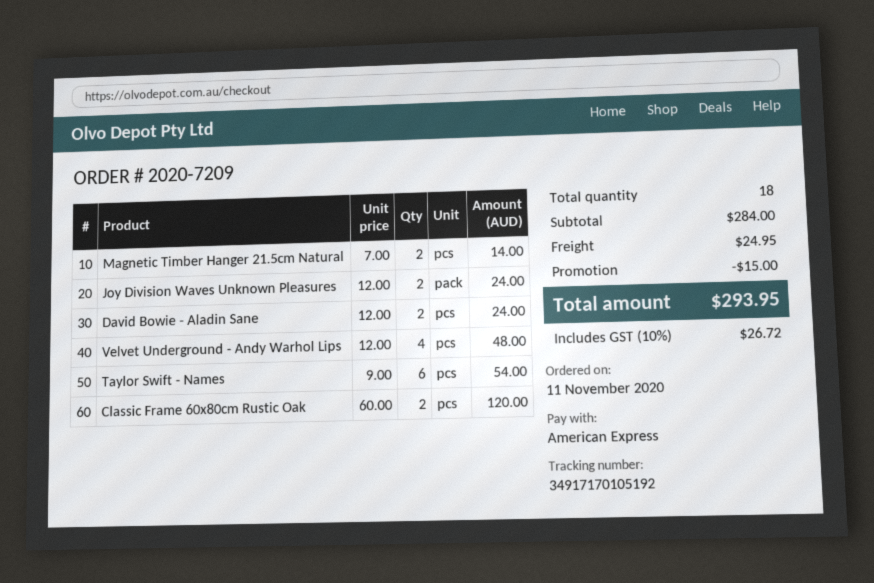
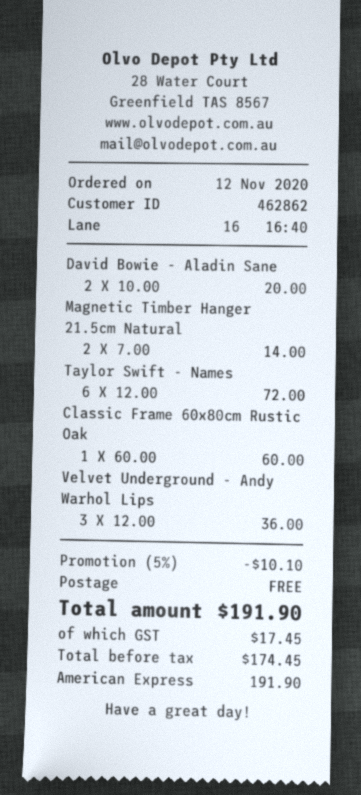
order date: 2020-11-11 -> 2020-11-12
Joy Division Waves Unknown Pleasures: 2 x 12.00 = 24.00 -> none
David Bowie - Aladin Sane: 2 x 12.00 = 24.00 -> 2 x 10.00 = 20.00
Velvet Underground - Andy Warhol Lips: 4 x 12.00 = 48.00 -> 3 x 12.00 = 36.00
Taylor Swift - Names: 6 x 9.00 = 54.00 -> 6 x 12.00 = 72.00
Classic Frame 60x80cm Rustic Oak: 2 x 60.00 = 120.00 -> 1 x 60.00 = 60.00
discount: 15.00 -> 10.10
shipping: 24.95 -> 0.00
tax: 26.72 -> 17.45
total: 293.95 -> 191.90

